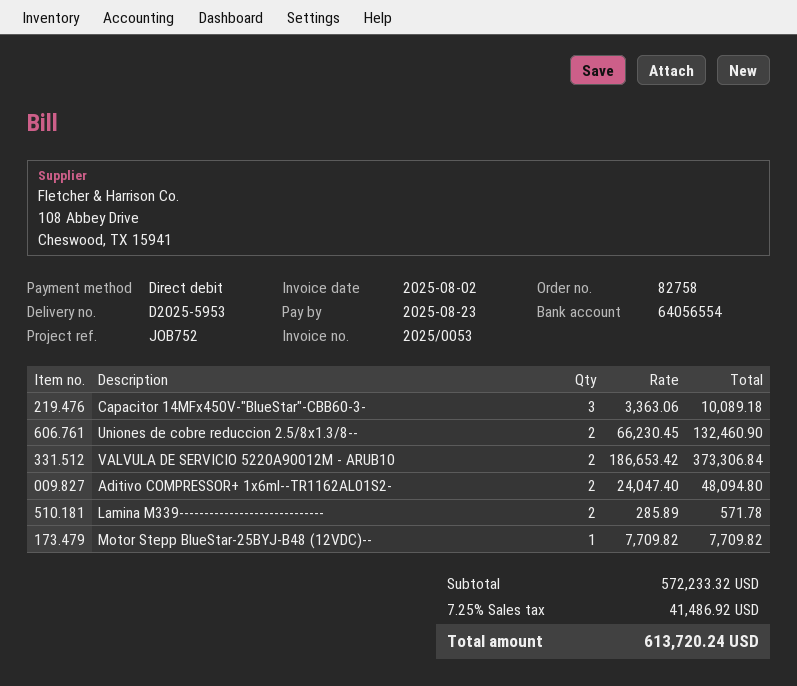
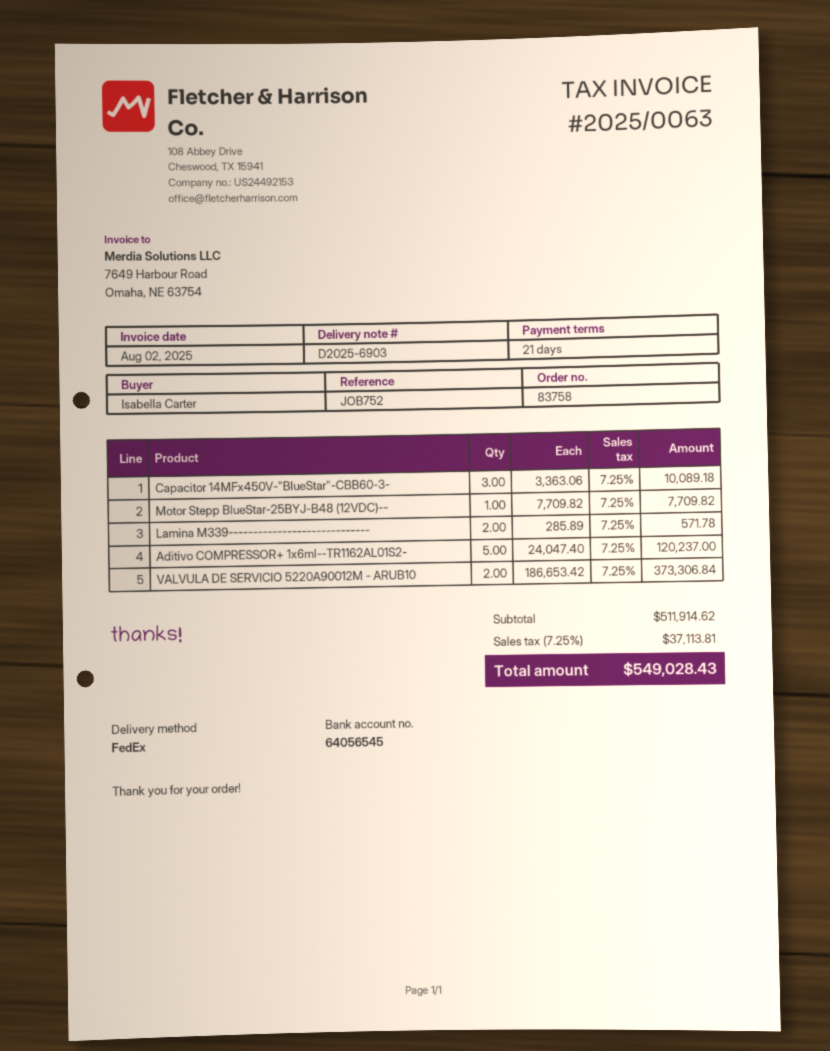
order number: 82758 -> 83758
delivery note number: D2025-5953 -> D2025-6903
invoice number: 2025/0053 -> 2025/0063
bank account: 64056554 -> 64056545
Uniones de cobre reduccion 2.5/8x1.3/8--: 2 x 66230.45 = 132460.90 -> none
Aditivo COMPRESSOR+ 1x6ml--TR1162AL01S2-: 2 x 24047.40 = 48094.80 -> 5 x 24047.40 = 120237.00
subtotal: 572233.32 -> 511914.62
tax: 7.25% = 41486.92 -> 7.25% = 37113.81
total: 613720.24 -> 549028.43

